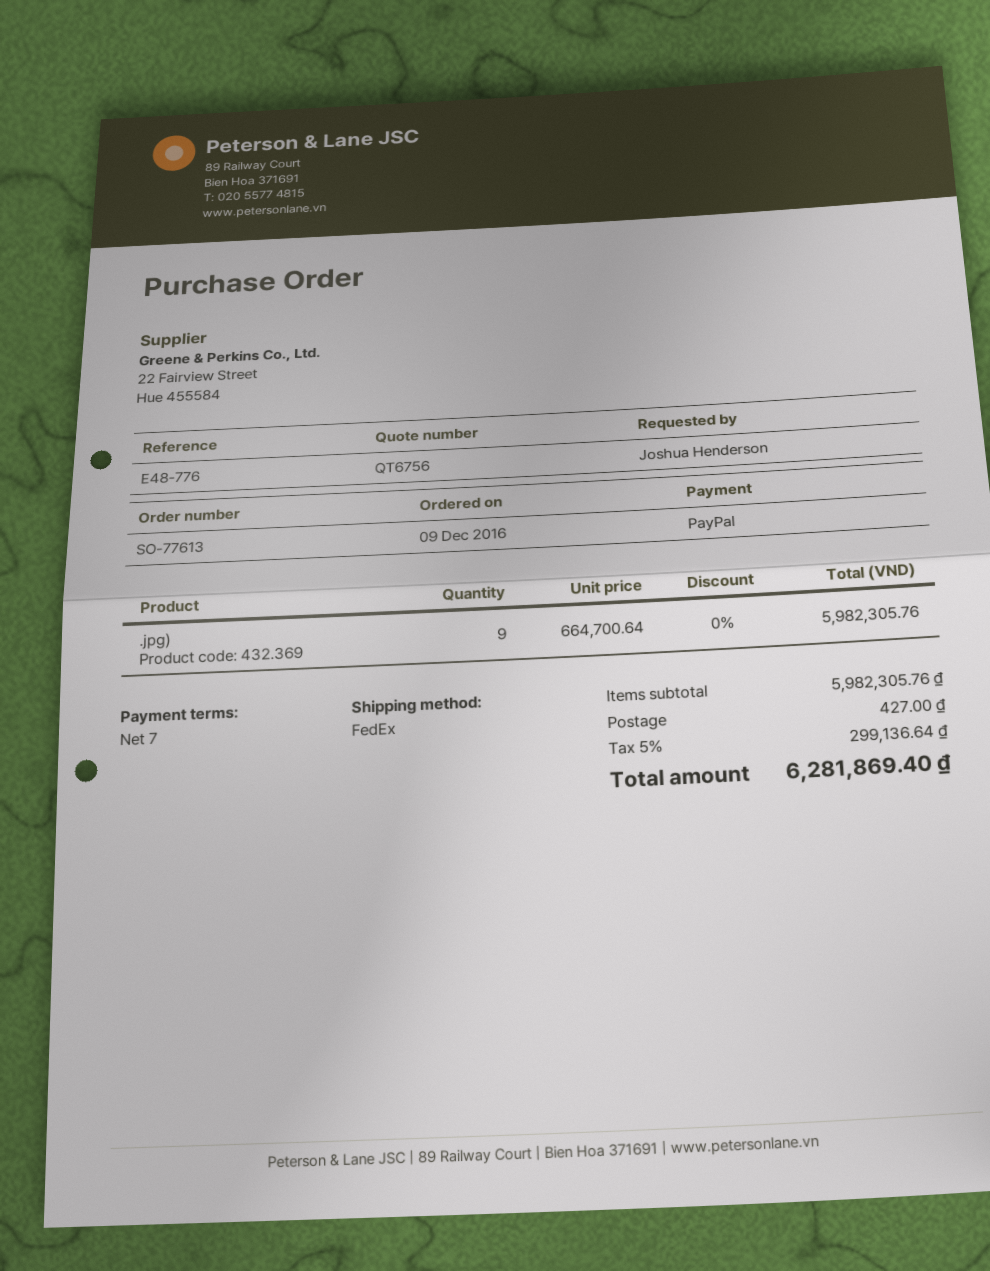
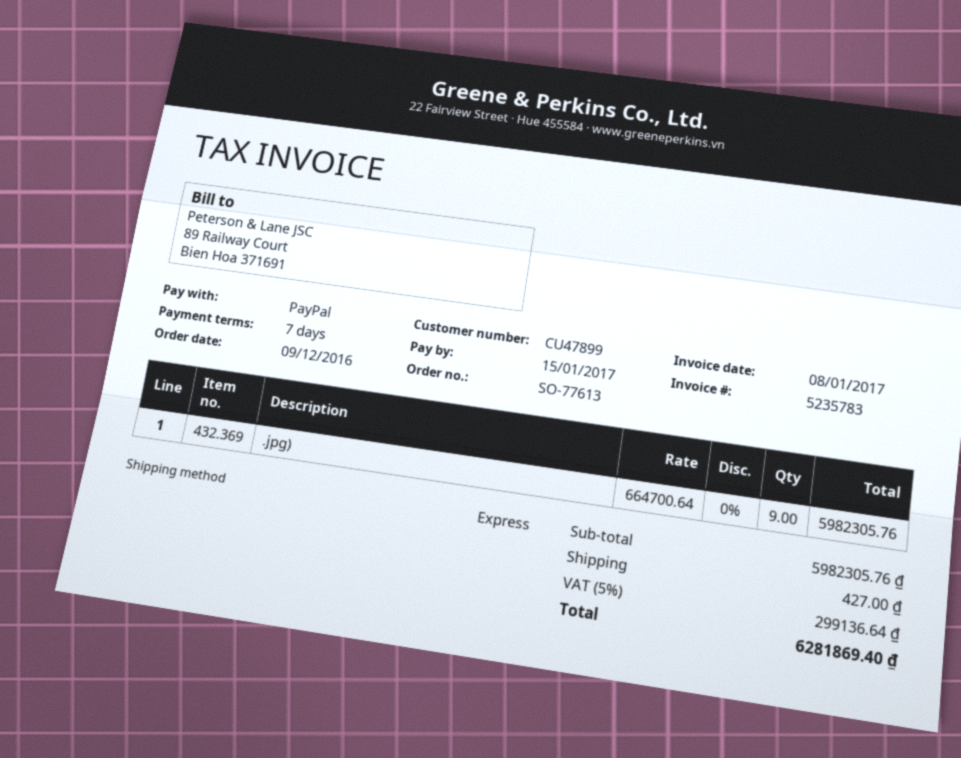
shipping method: FedEx -> express

